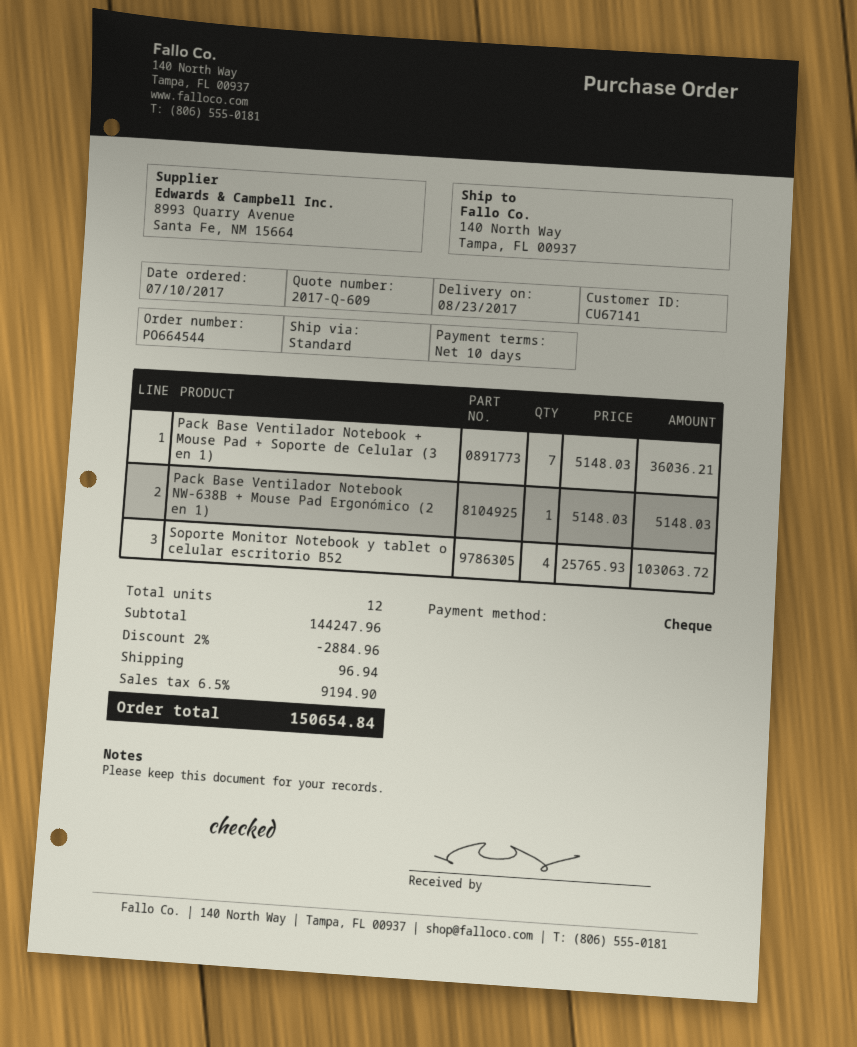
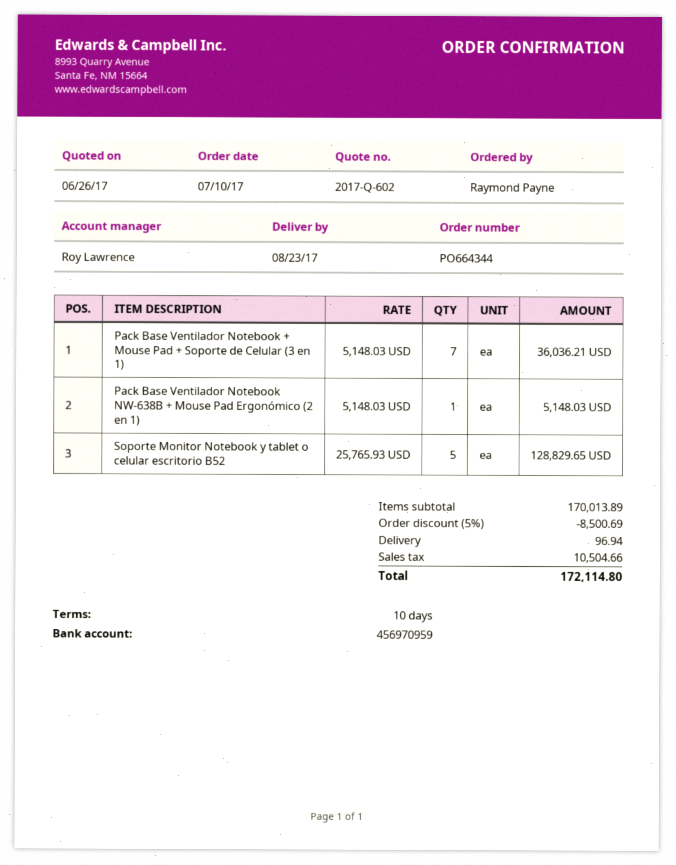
quote number: 2017-Q-609 -> 2017-Q-602
order number: PO664544 -> PO664344
Soporte Monitor Notebook y tablet o celular escritorio B52: 4 x 25765.93 = 103063.72 -> 5 x 25765.93 = 128829.65
subtotal: 144247.96 -> 170013.89
discount: 2% = 2884.96 -> 5% = 8500.69
tax: 9194.90 -> 10504.66
total: 150654.84 -> 172114.80

